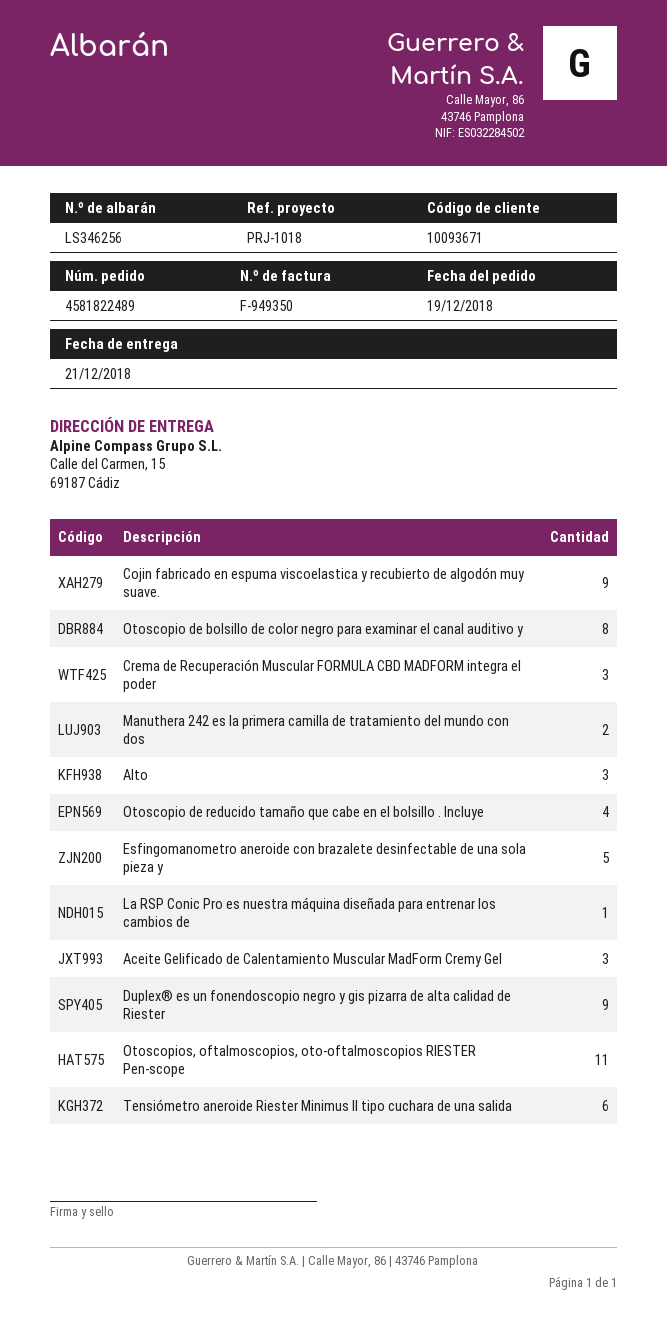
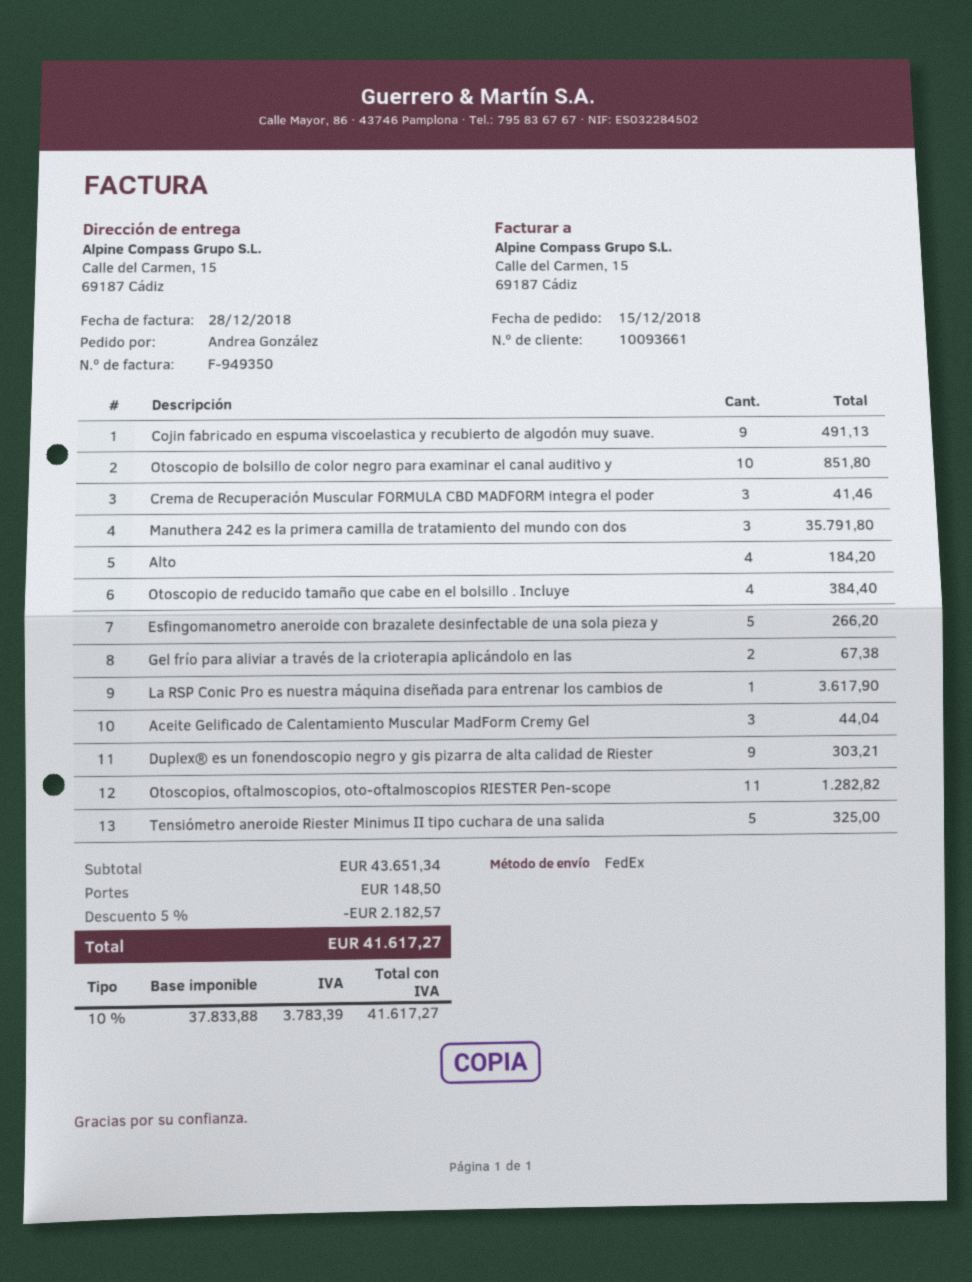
order date: 2018-12-19 -> 2018-12-15
customer number: 10093671 -> 10093661
Otoscopio de bolsillo de color negro para examinar el canal auditivo y: 8 -> 10
Manuthera 242 es la primera camilla de tratamiento del mundo con dos: 2 -> 3
Alto: 3 -> 4
Tensiómetro aneroide Riester Minimus II tipo cuchara de una salida: 6 -> 5
Gel frío para aliviar a través de la crioterapia aplicándolo en las: none -> 2

